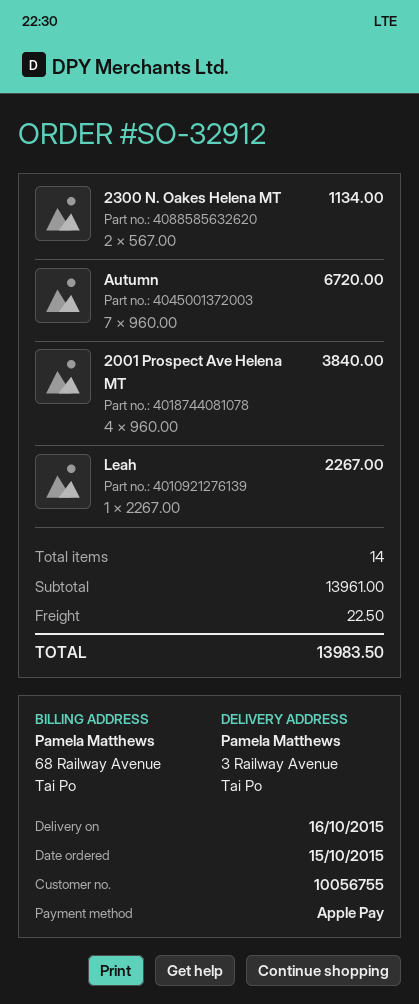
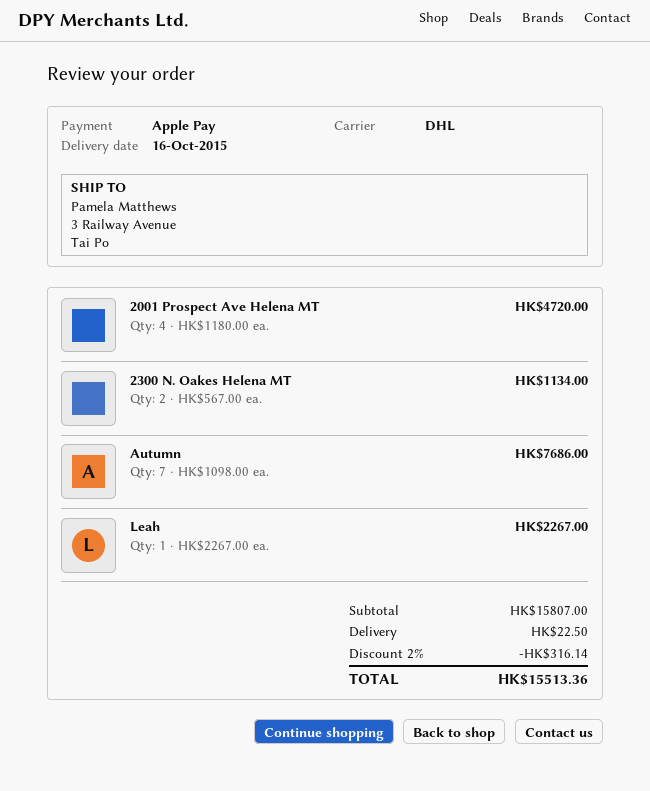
Autumn: 7 x 960.00 = 6720.00 -> 7 x 1098.00 = 7686.00
2001 Prospect Ave Helena MT: 4 x 960.00 = 3840.00 -> 4 x 1180.00 = 4720.00
subtotal: 13961.00 -> 15807.00
discount: none -> 2% = 316.14
total: 13983.50 -> 15513.36

